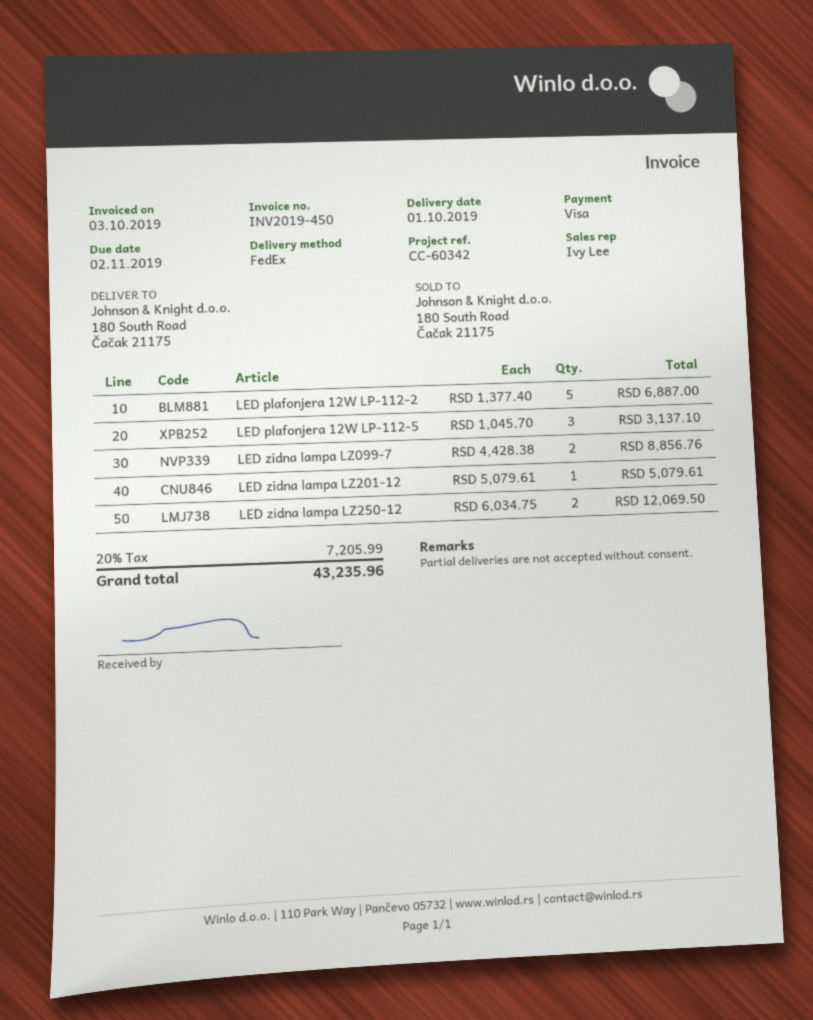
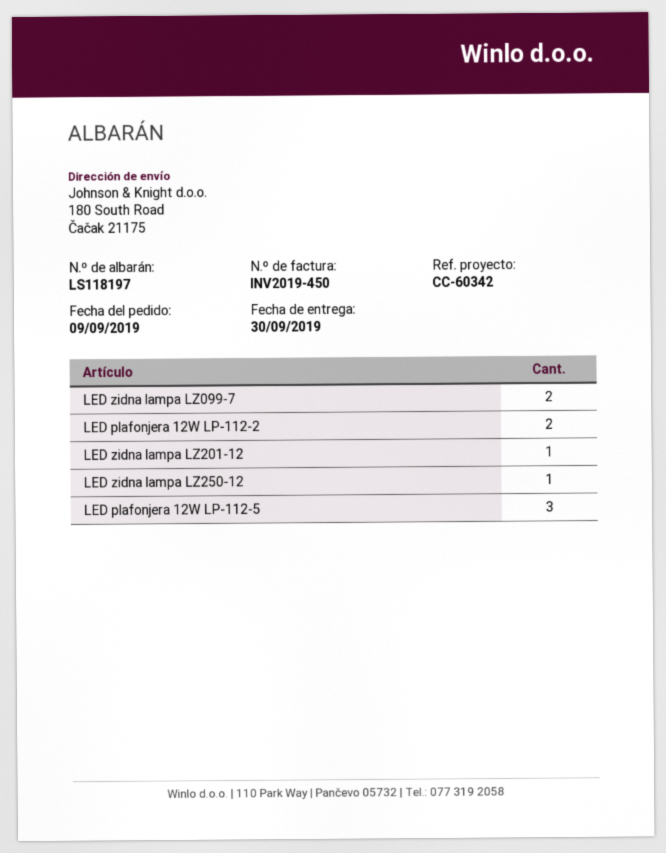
delivery date: 2019-10-01 -> 2019-09-30
LED plafonjera 12W LP-112-2: 5 -> 2
LED zidna lampa LZ250-12: 2 -> 1

